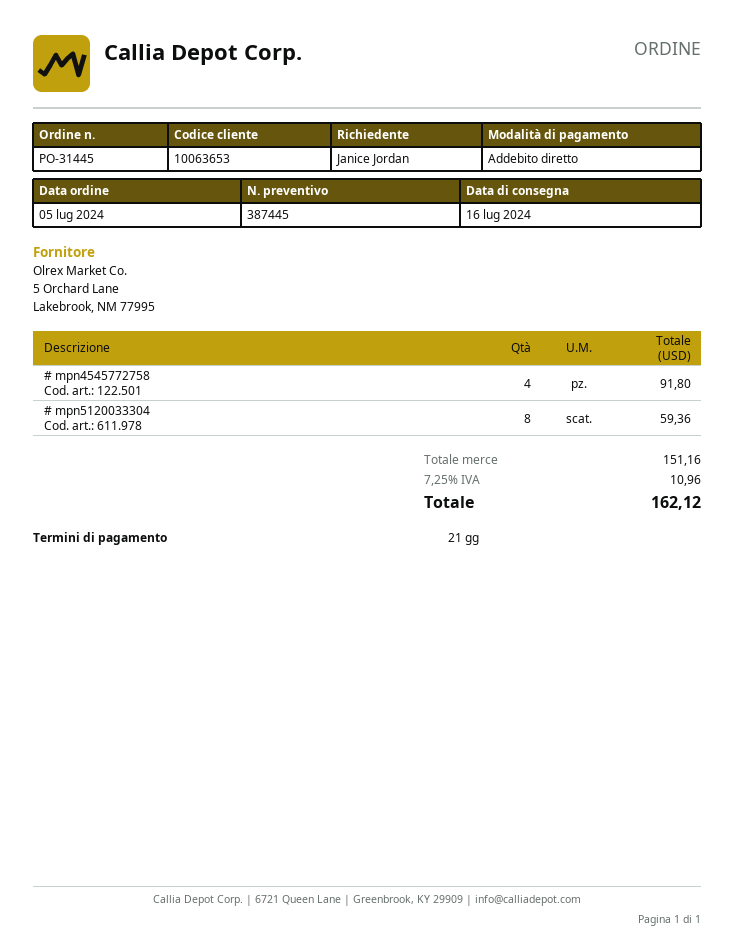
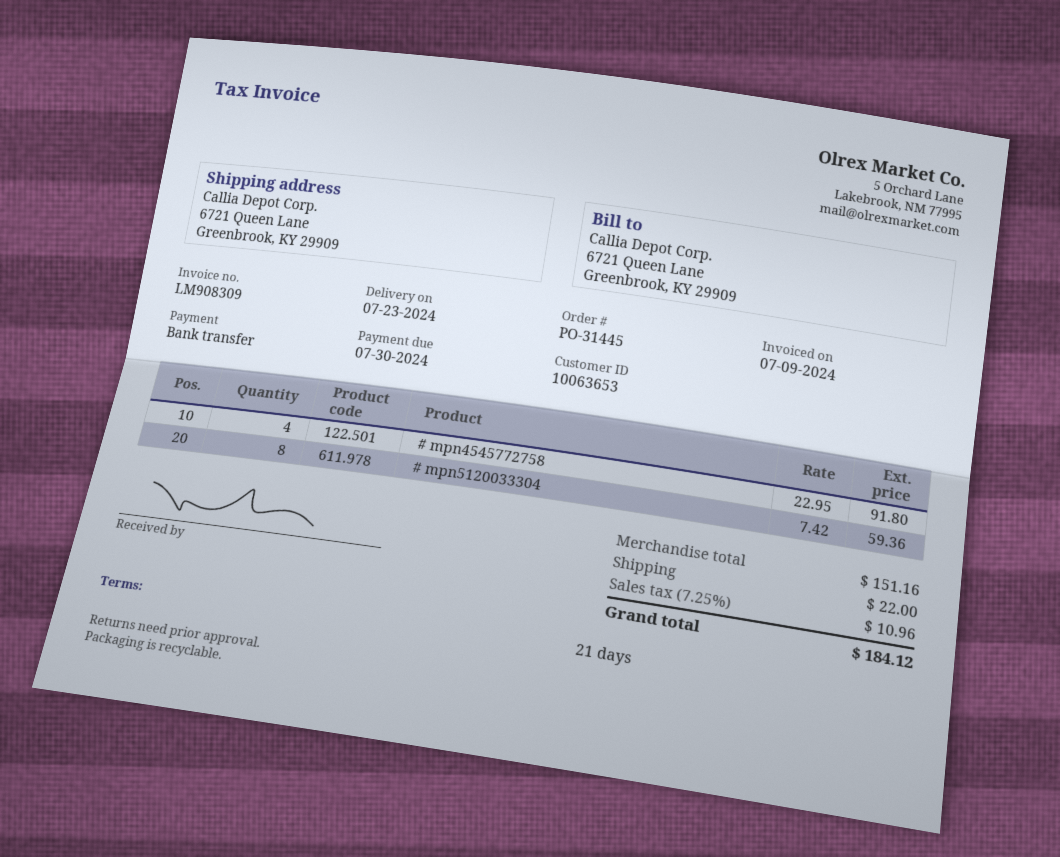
delivery date: 2024-07-16 -> 2024-07-23
payment method: direct debit -> bank transfer
shipping: none -> 22.00
total: 162.12 -> 184.12

